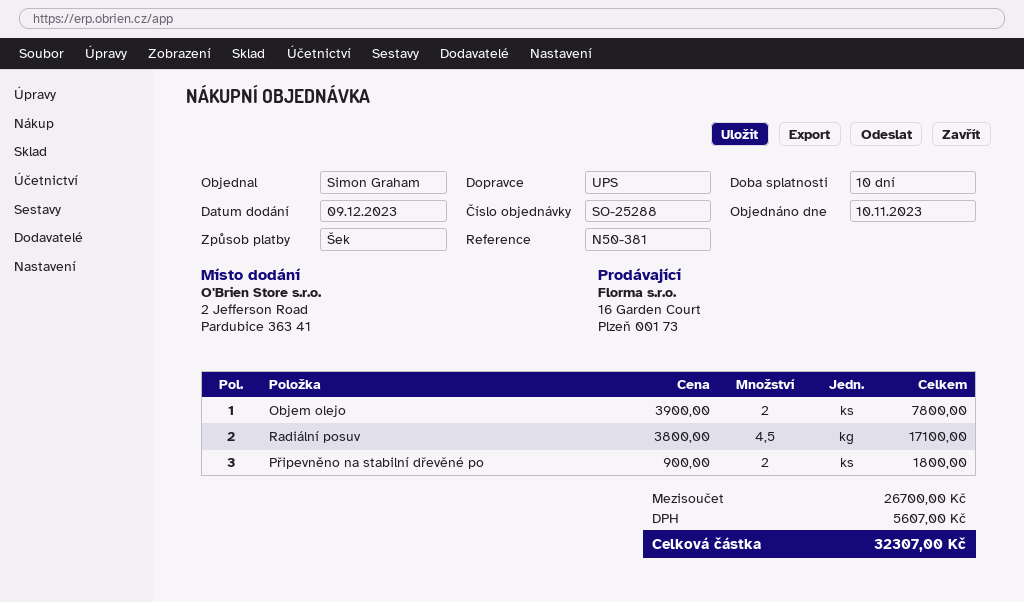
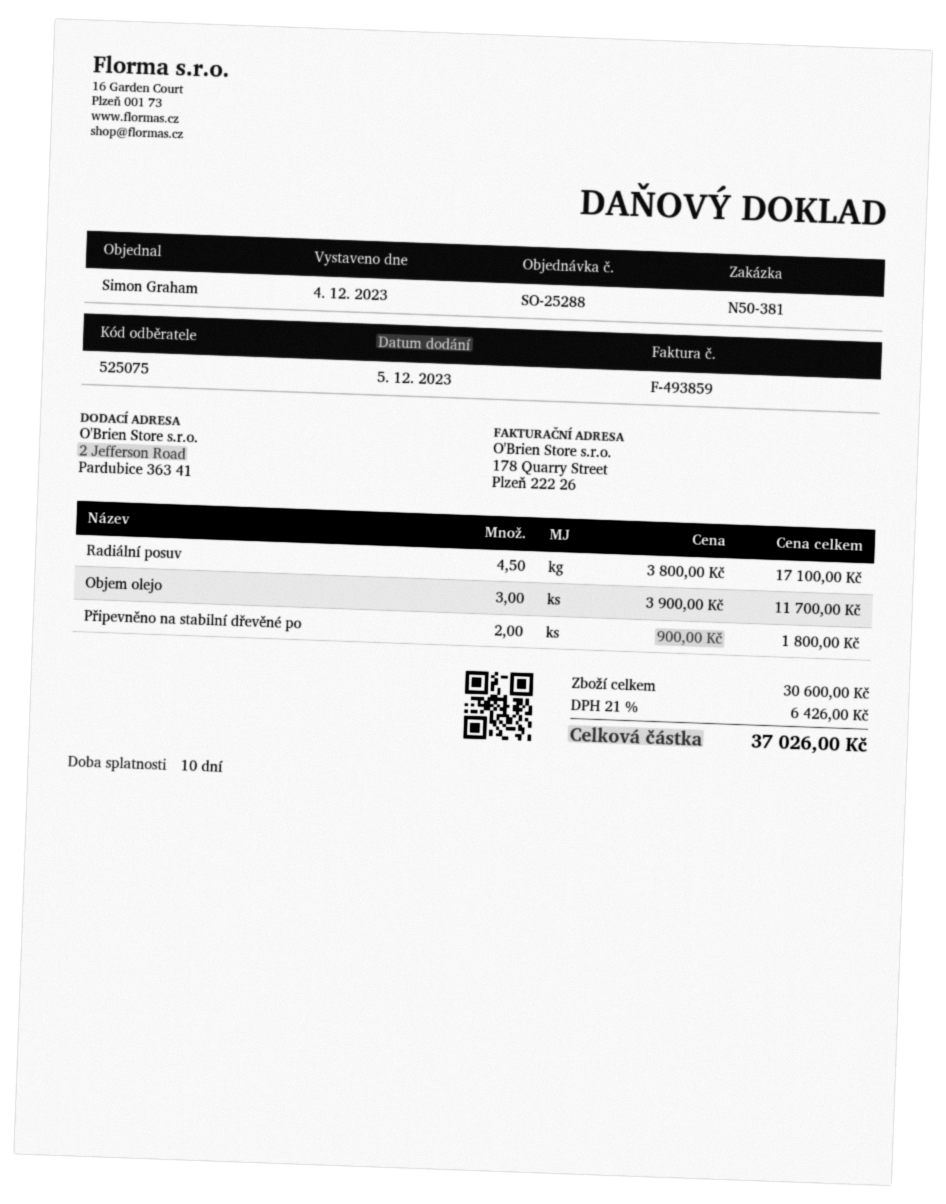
delivery date: 2023-12-09 -> 2023-12-05
Objem olejo: 2 x 3900.00 = 7800.00 -> 3 x 3900.00 = 11700.00
subtotal: 26700.00 -> 30600.00
tax: 5607.00 -> 6426.00
total: 32307.00 -> 37026.00

